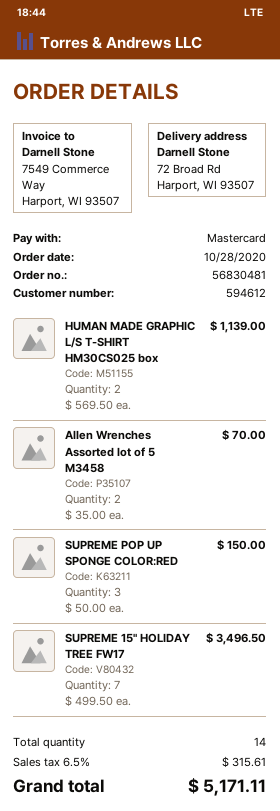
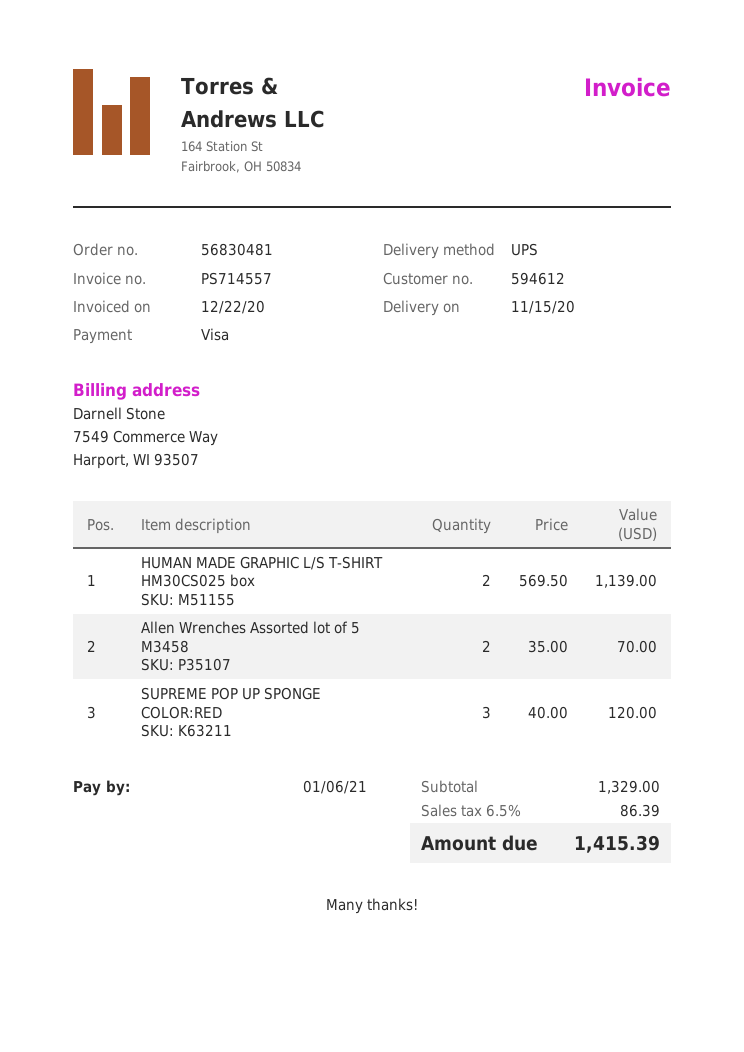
payment method: Mastercard -> Visa
SUPREME POP UP SPONGE COLOR:RED: 3 x 50.00 = 150.00 -> 3 x 40.00 = 120.00
SUPREME 15" HOLIDAY TREE FW17: 7 x 499.50 = 3496.50 -> none
tax: 6.5% = 315.61 -> 6.5% = 86.39
total: 5171.11 -> 1415.39

